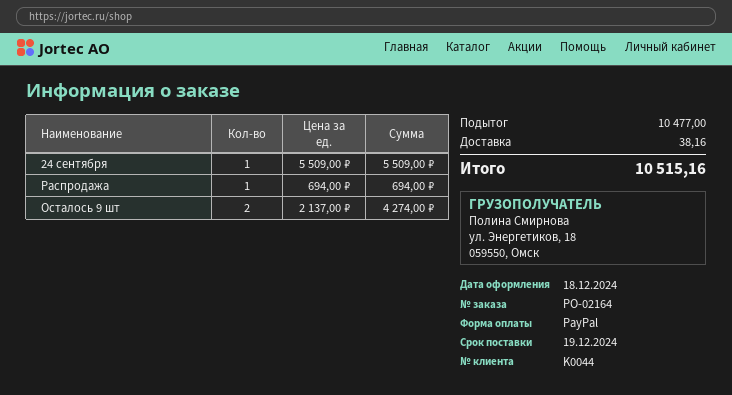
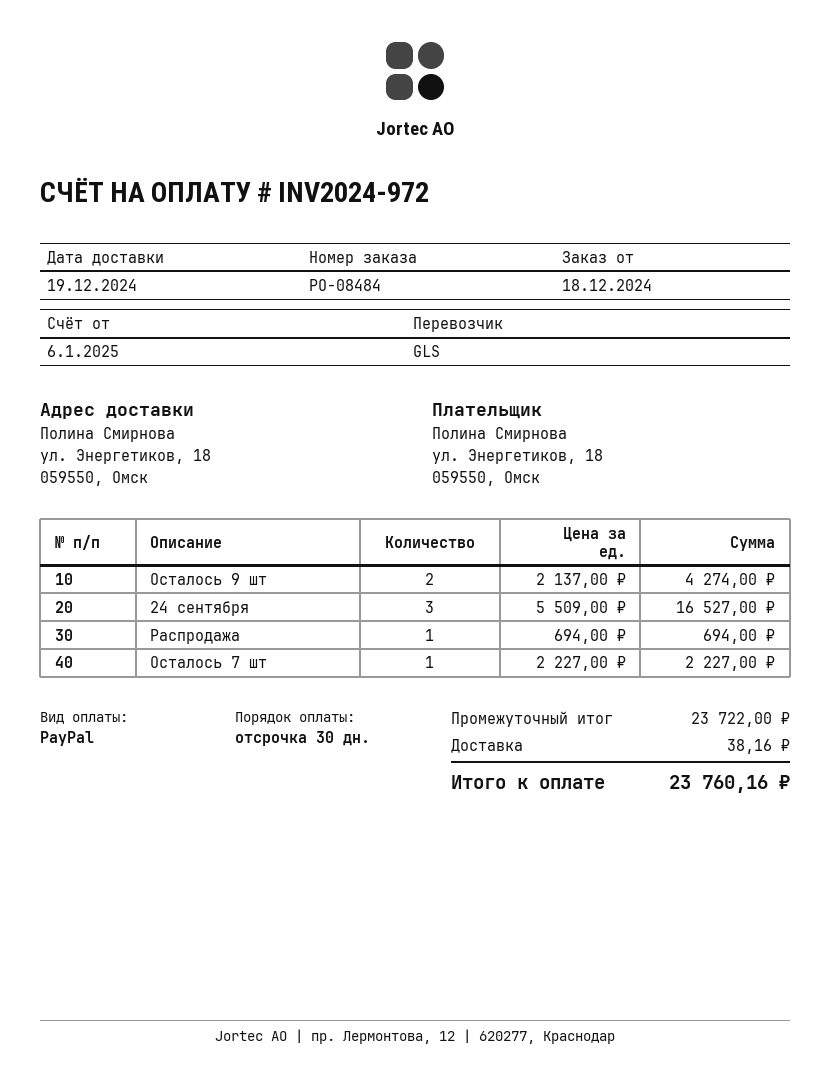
order number: PO-02164 -> PO-08484
24 сентября: 1 x 5509.00 = 5509.00 -> 3 x 5509.00 = 16527.00
Осталось 7 шт: none -> 1 x 2227.00 = 2227.00
subtotal: 10477.00 -> 23722.00
total: 10515.16 -> 23760.16

